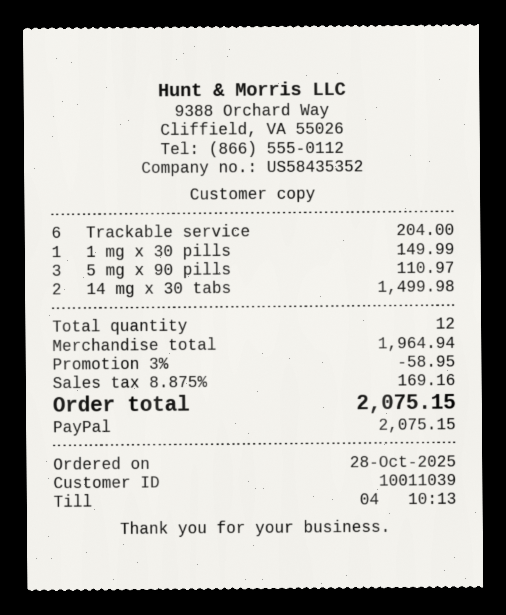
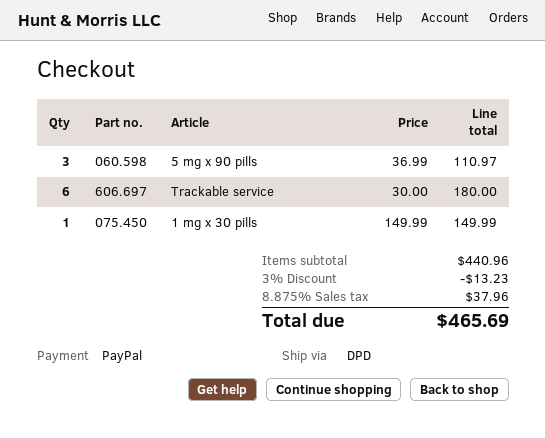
Trackable service: 6 for 204.00 -> 6 for 180.00
14 mg x 30 tabs: 2 for 1499.98 -> none
subtotal: 1964.94 -> 440.96
discount: 3% = 58.95 -> 3% = 13.23
tax: 8.875% = 169.16 -> 8.875% = 37.96
total: 2075.15 -> 465.69

